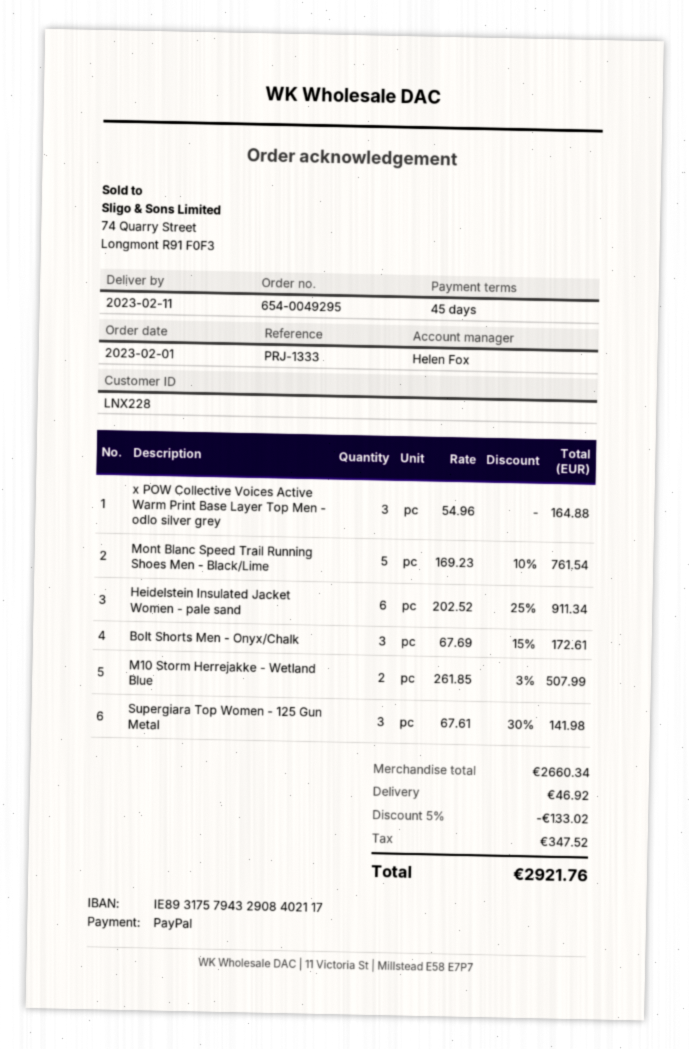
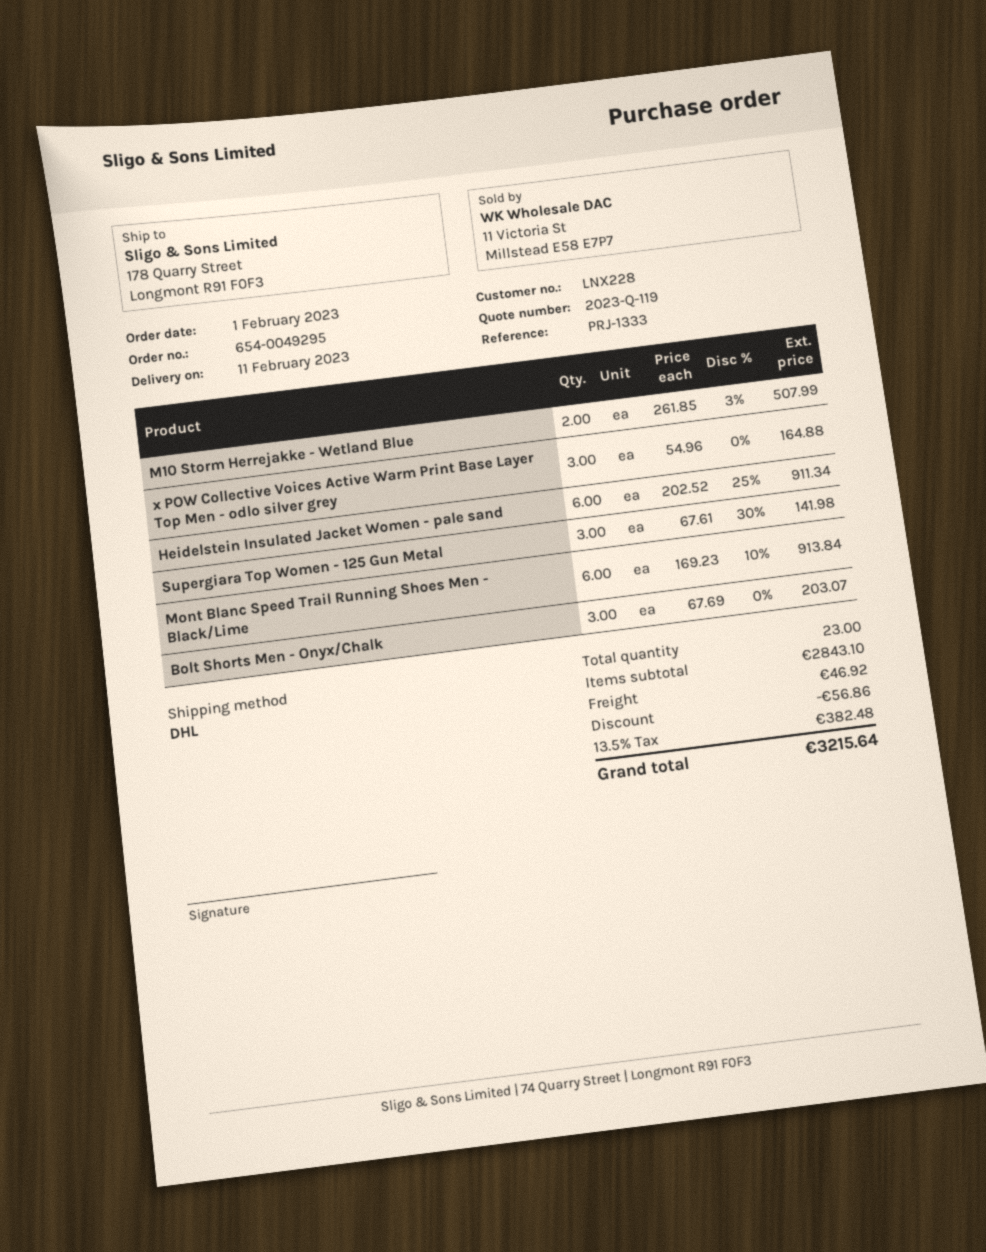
Mont Blanc Speed Trail Running Shoes Men - Black/Lime: 5 x 169.23 - 10% = 761.54 -> 6 x 169.23 - 10% = 913.84
Bolt Shorts Men - Onyx/Chalk: 3 x 67.69 - 15% = 172.61 -> 3 x 67.69 = 203.07
subtotal: 2660.34 -> 2843.10
discount: 133.02 -> 56.86
tax: 347.52 -> 382.48
total: 2921.76 -> 3215.64

